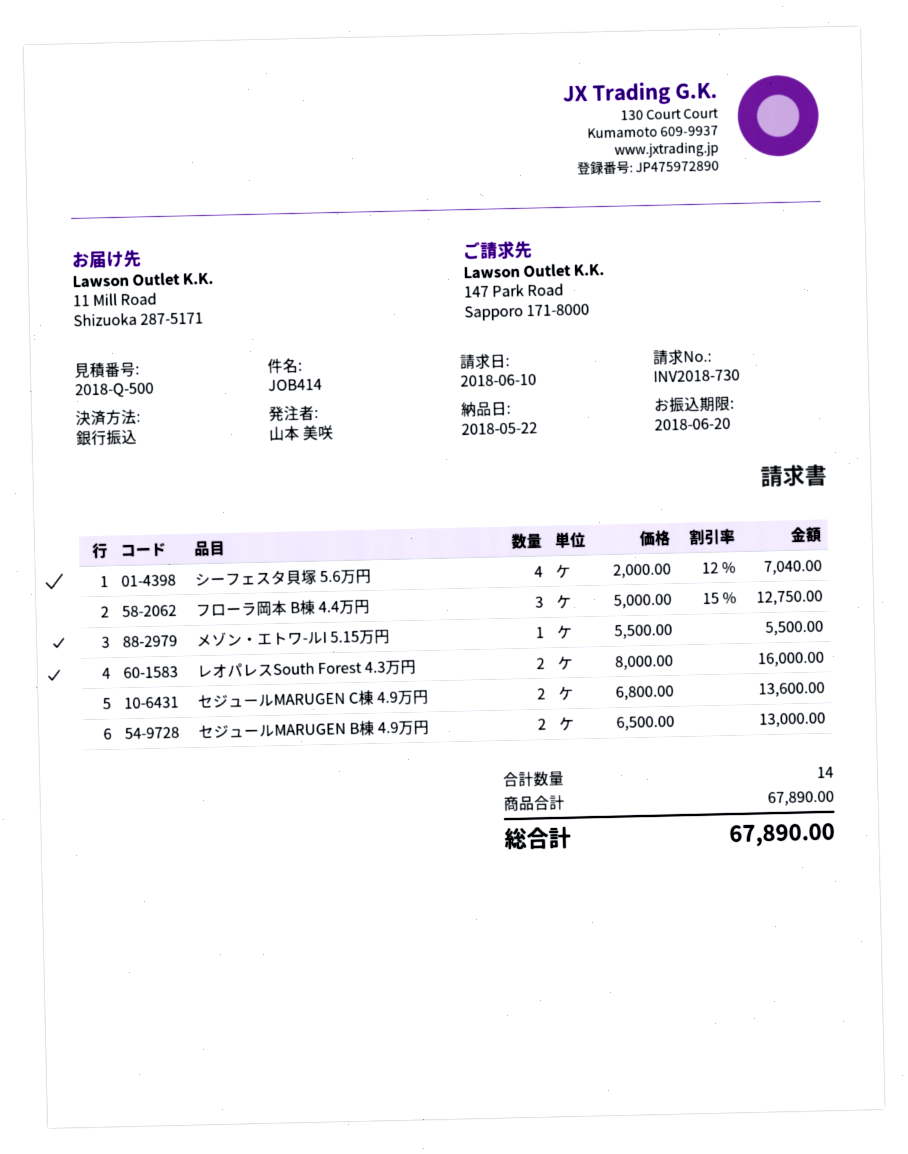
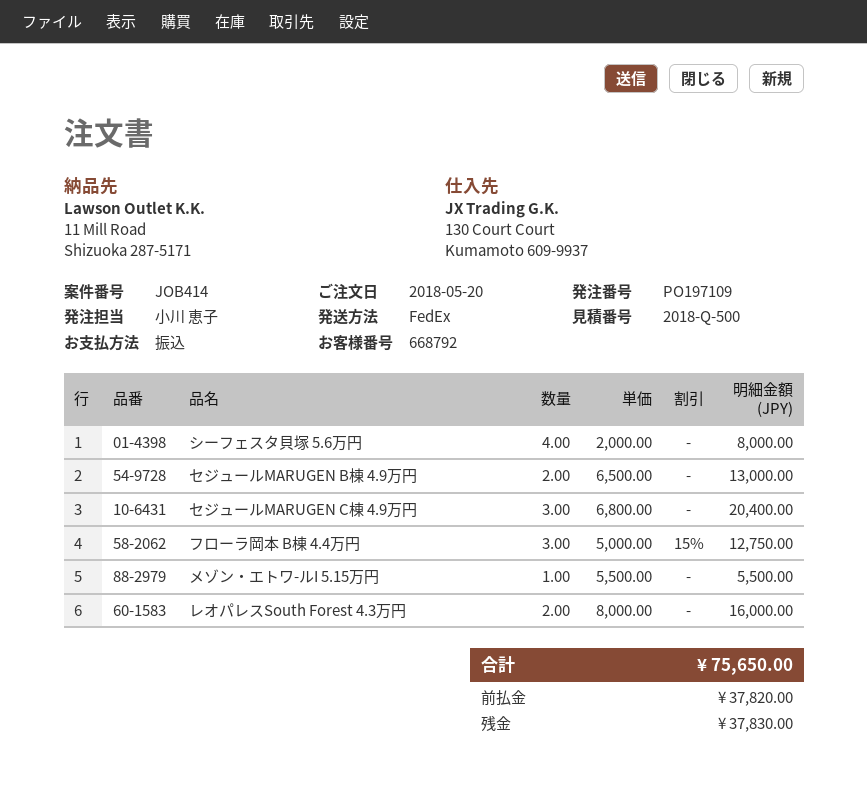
ordered by: 山本 美咲 -> 小川 恵子
シーフェスタ貝塚 5.6万円: 4 x 2000.00 - 12% = 7040.00 -> 4 x 2000.00 = 8000.00
セジュールMARUGEN C棟 4.9万円: 2 x 6800.00 = 13600.00 -> 3 x 6800.00 = 20400.00
total: 67890.00 -> 75650.00

